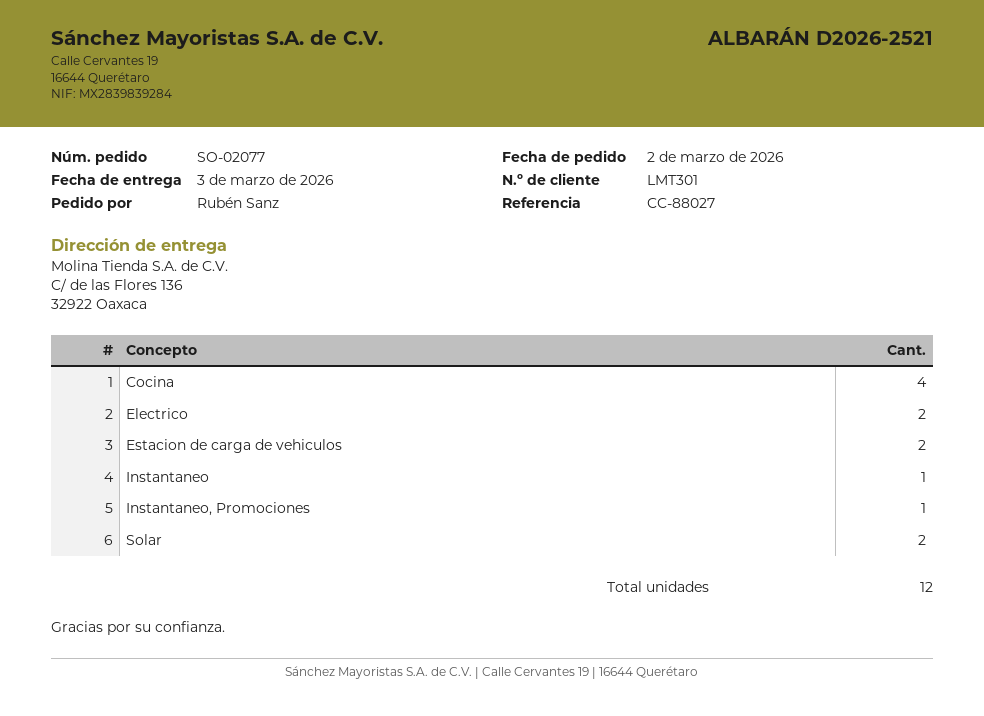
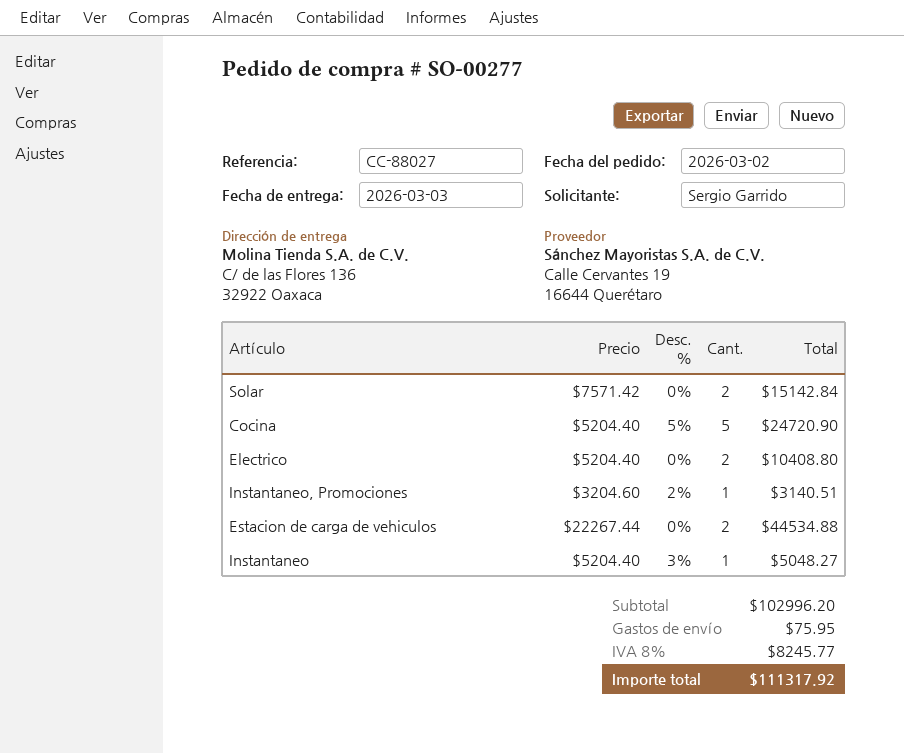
order number: SO-02077 -> SO-00277
ordered by: Rubén Sanz -> Sergio Garrido
Cocina: 4 -> 5

